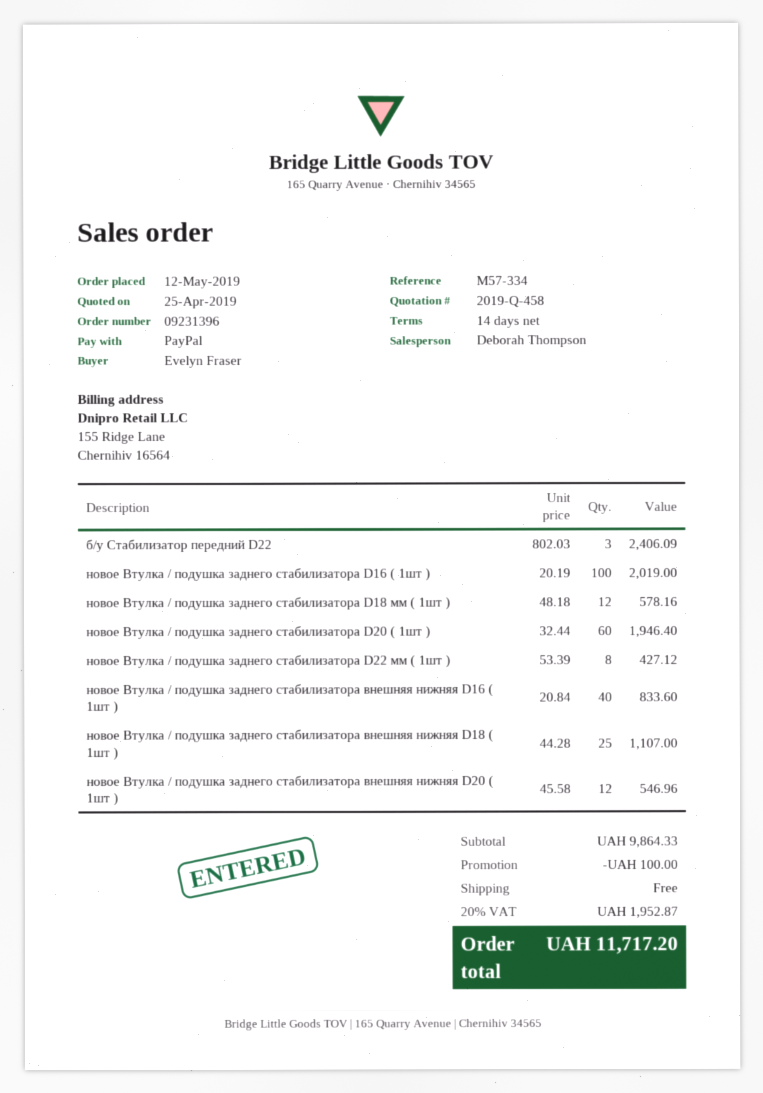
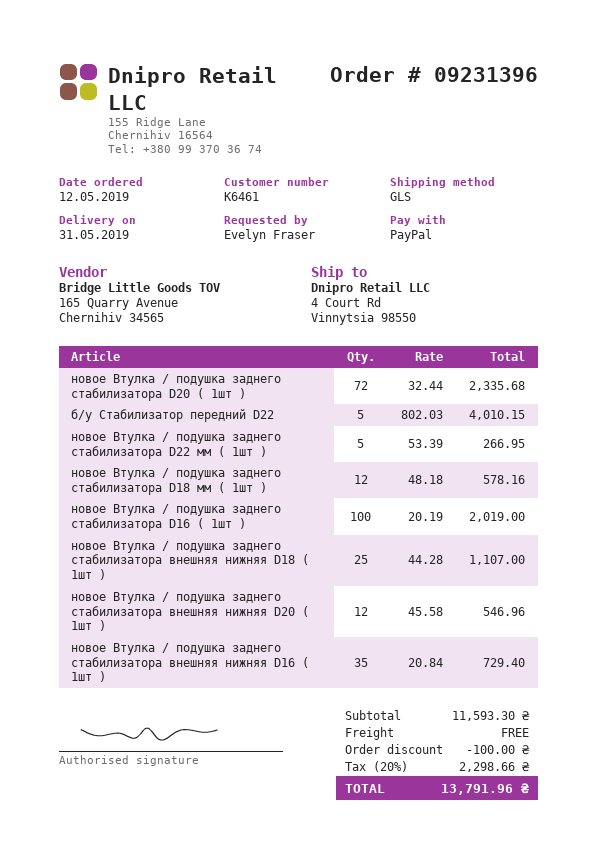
б/у Стабилизатор передний D22: 3 x 802.03 = 2406.09 -> 5 x 802.03 = 4010.15
новое Втулка / подушка заднего стабилизатора D20 ( 1шт ): 60 x 32.44 = 1946.40 -> 72 x 32.44 = 2335.68
новое Втулка / подушка заднего стабилизатора D22 мм ( 1шт ): 8 x 53.39 = 427.12 -> 5 x 53.39 = 266.95
новое Втулка / подушка заднего стабилизатора внешняя нижняя D16 ( 1шт ): 40 x 20.84 = 833.60 -> 35 x 20.84 = 729.40
subtotal: 9864.33 -> 11593.30
tax: 20% = 1952.87 -> 20% = 2298.66
total: 11717.20 -> 13791.96

